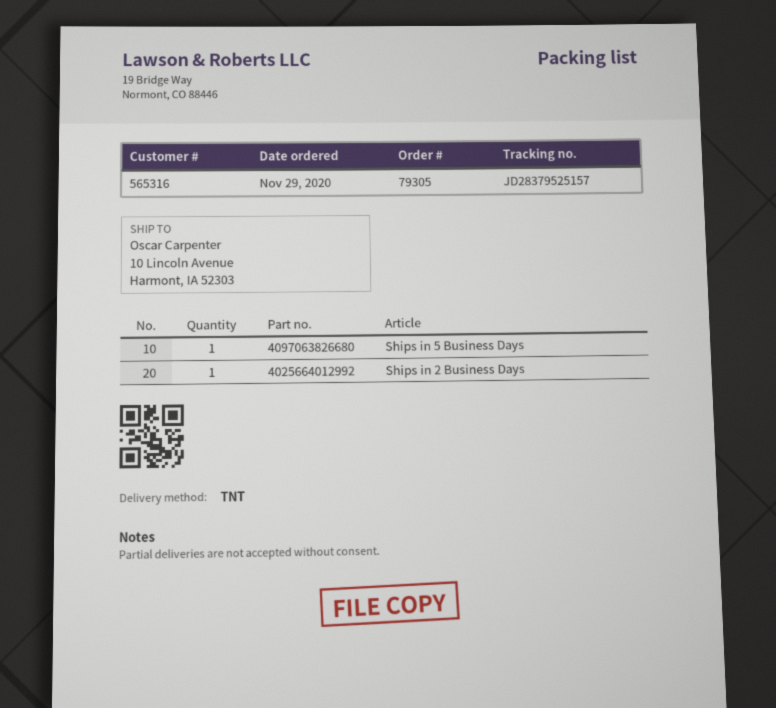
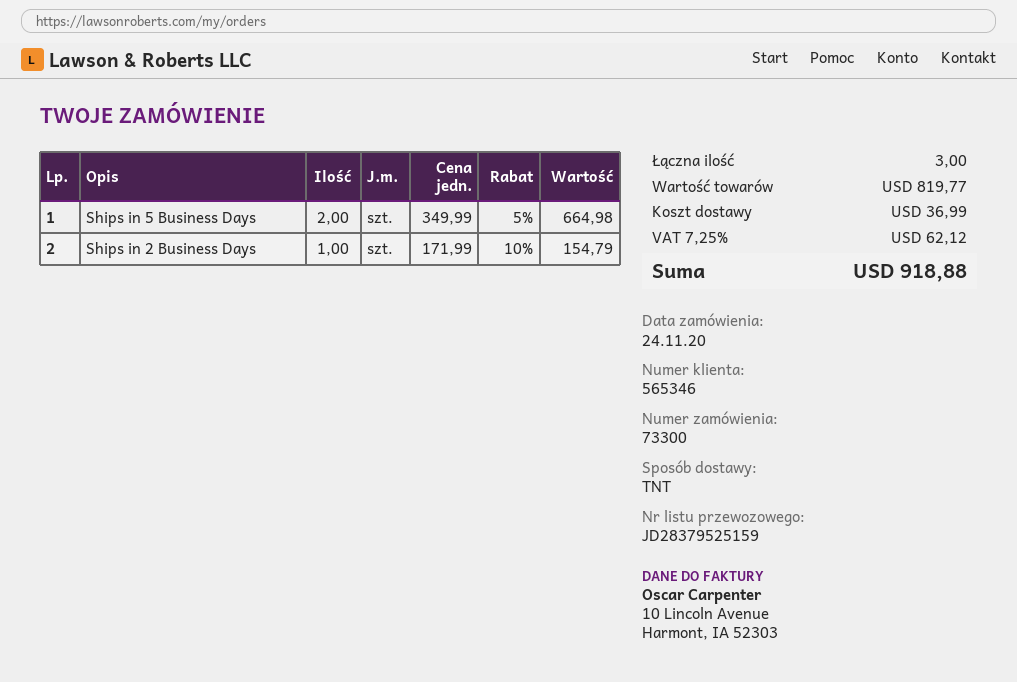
order number: 79305 -> 73300
order date: 2020-11-29 -> 2020-11-24
customer number: 565316 -> 565346
tracking number: JD28379525157 -> JD28379525159
Ships in 5 Business Days: 1 -> 2

